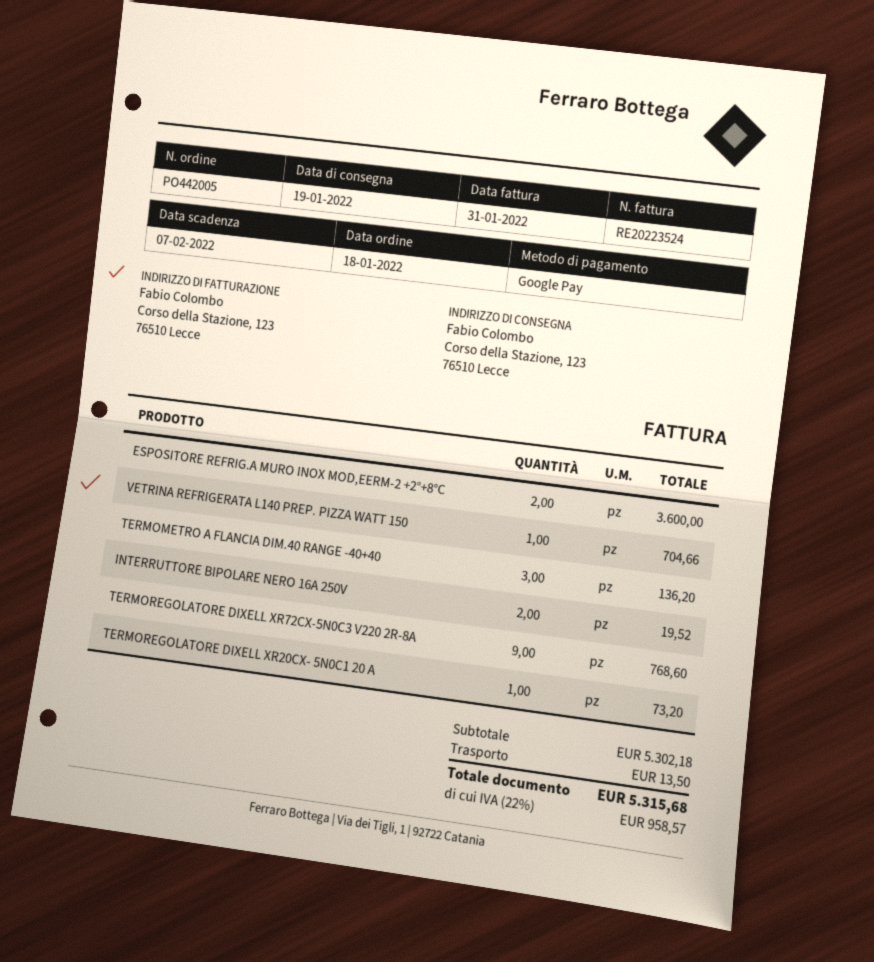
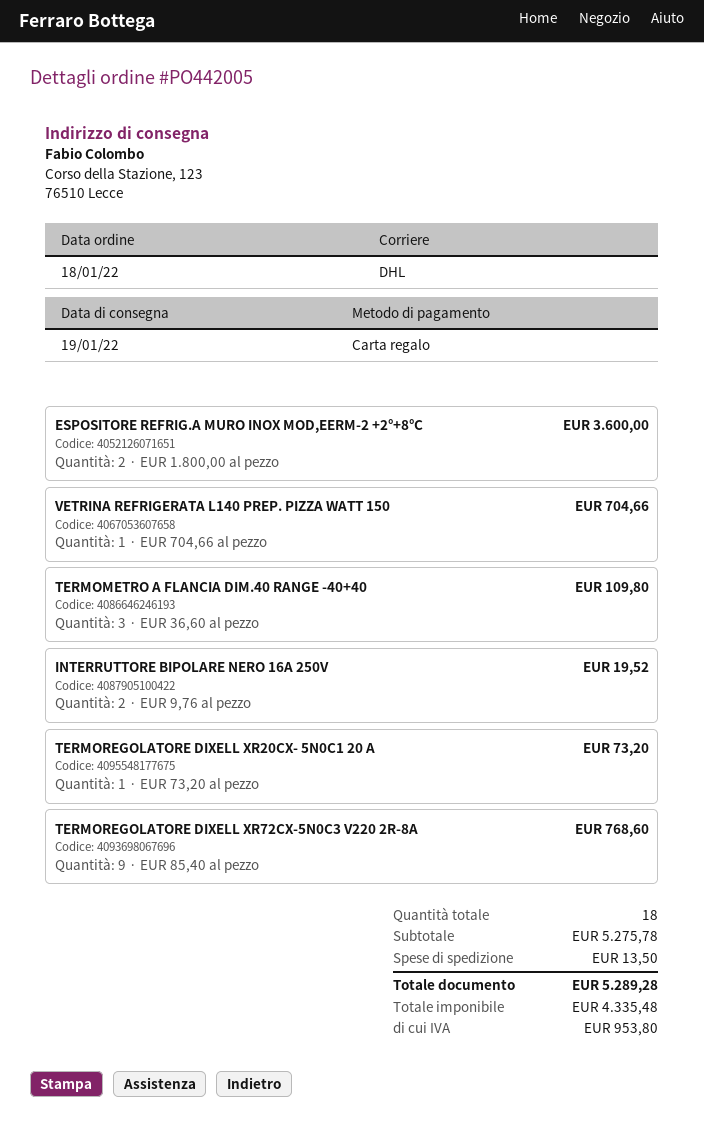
payment method: Google Pay -> gift card
TERMOMETRO A FLANCIA DIM.40 RANGE -40+40: 3 for 136.20 -> 3 for 109.80
subtotal: 5302.18 -> 5275.78
tax: 958.57 -> 953.80
total: 5315.68 -> 5289.28

